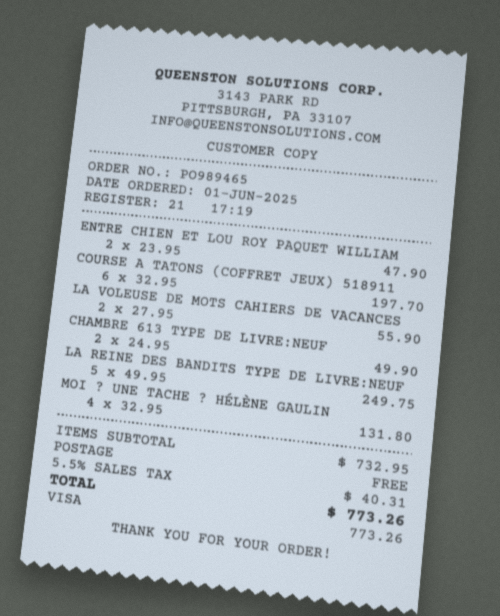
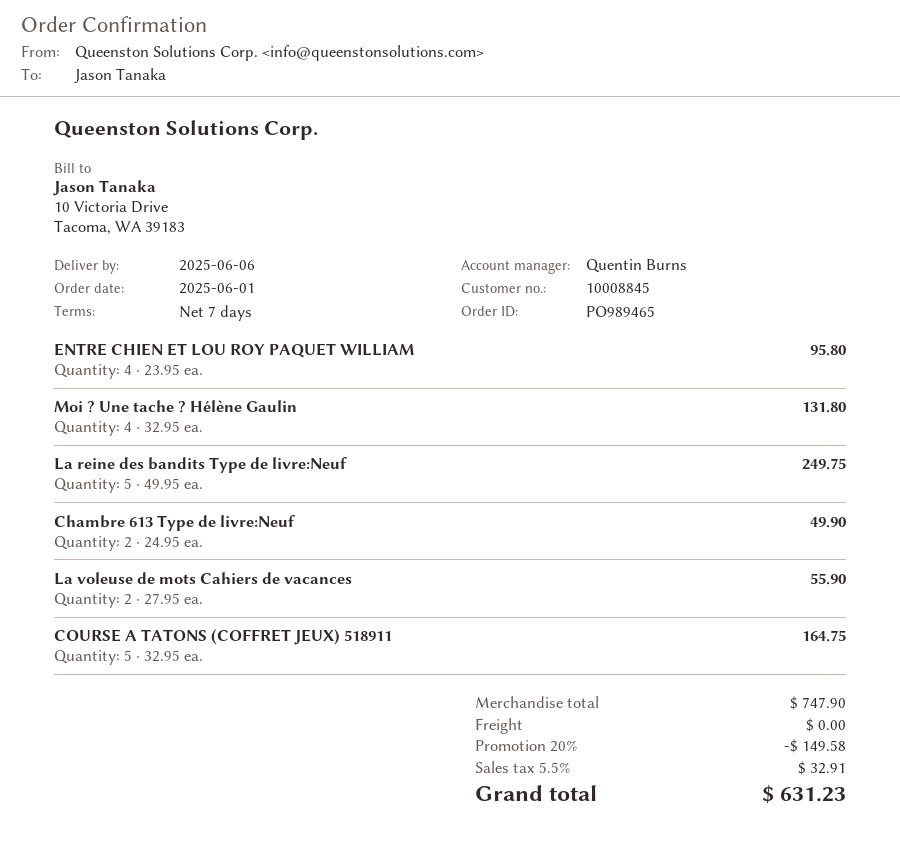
ENTRE CHIEN ET LOU ROY PAQUET WILLIAM: 2 x 23.95 = 47.90 -> 4 x 23.95 = 95.80
COURSE A TATONS (COFFRET JEUX) 518911: 6 x 32.95 = 197.70 -> 5 x 32.95 = 164.75
subtotal: 732.95 -> 747.90
discount: none -> 20% = 149.58
tax: 5.5% = 40.31 -> 5.5% = 32.91
total: 773.26 -> 631.23

